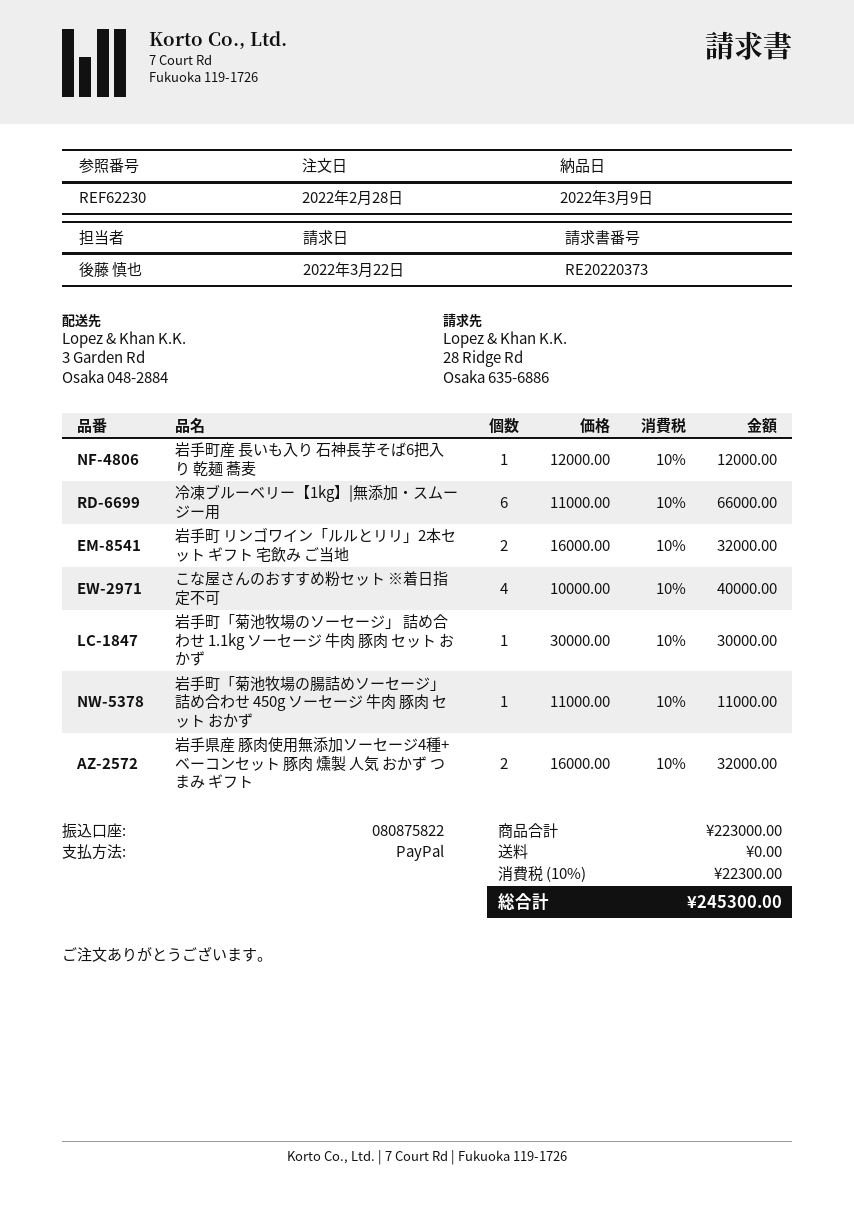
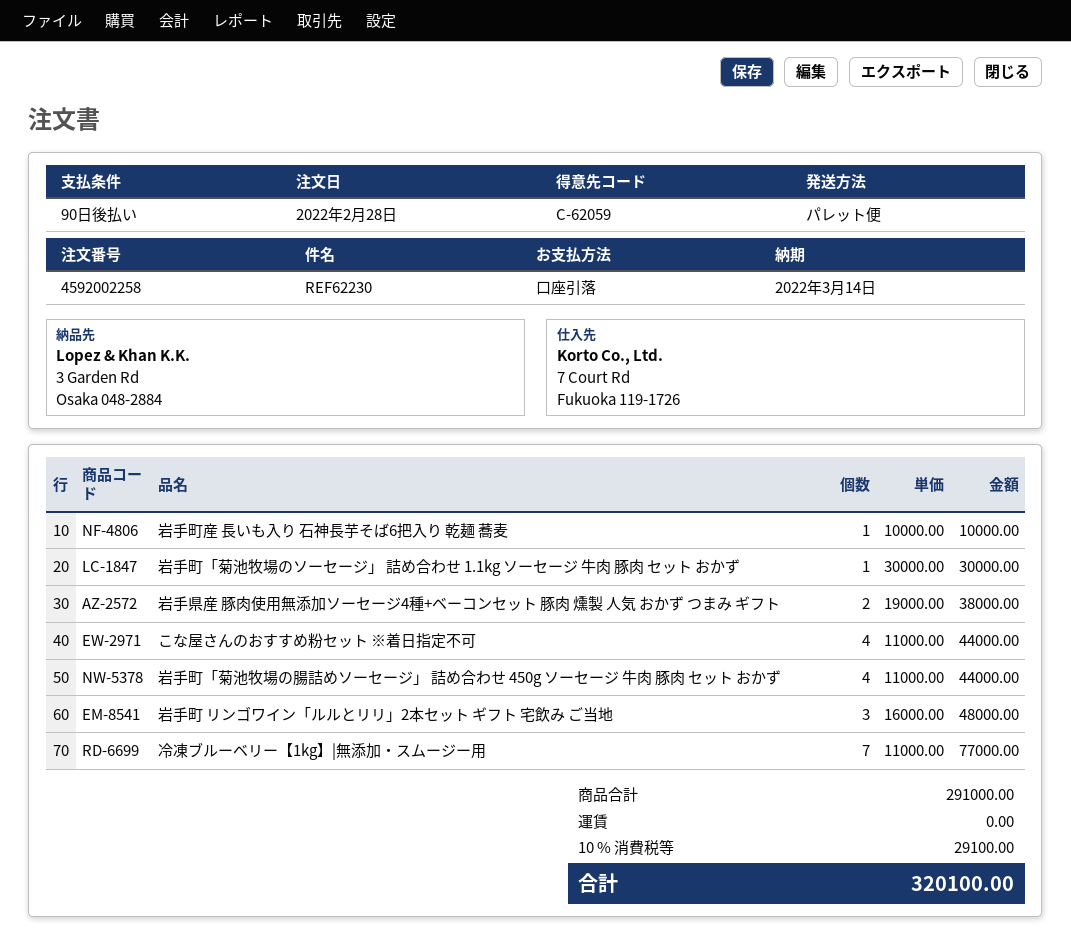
delivery date: 2022-03-09 -> 2022-03-14
payment method: PayPal -> direct debit
岩手町産 長いも入り 石神長芋そば6把入り 乾麺 蕎麦: 1 x 12000.00 = 12000.00 -> 1 x 10000.00 = 10000.00
冷凍ブルーベリー【1kg】|無添加・スムージー用: 6 x 11000.00 = 66000.00 -> 7 x 11000.00 = 77000.00
岩手町 リンゴワイン「ルルとリリ」2本セット ギフト 宅飲み ご当地: 2 x 16000.00 = 32000.00 -> 3 x 16000.00 = 48000.00
こな屋さんのおすすめ粉セット ※着日指定不可: 4 x 10000.00 = 40000.00 -> 4 x 11000.00 = 44000.00
岩手町「菊池牧場の腸詰めソーセージ」 詰め合わせ 450g ソーセージ 牛肉 豚肉 セット おかず: 1 x 11000.00 = 11000.00 -> 4 x 11000.00 = 44000.00
岩手県産 豚肉使用無添加ソーセージ4種+ベーコンセット 豚肉 燻製 人気 おかず つまみ ギフト: 2 x 16000.00 = 32000.00 -> 2 x 19000.00 = 38000.00
subtotal: 223000.00 -> 291000.00
tax: 10% = 22300.00 -> 10% = 29100.00
total: 245300.00 -> 320100.00

